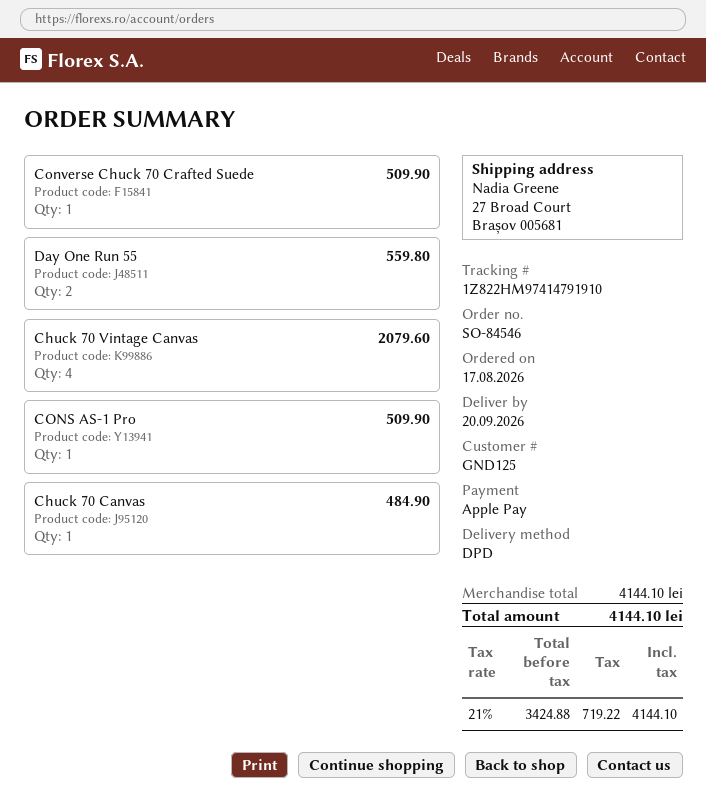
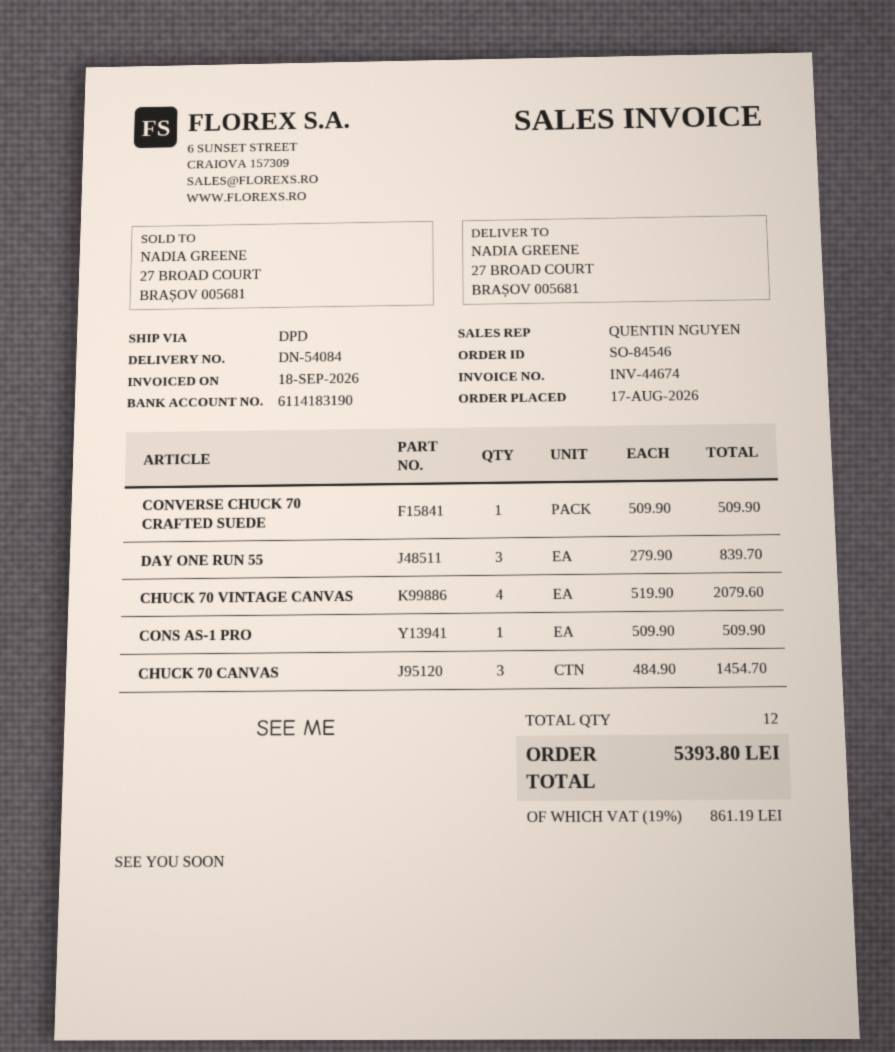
Day One Run 55: 2 for 559.80 -> 3 for 839.70
Chuck 70 Canvas: 1 for 484.90 -> 3 for 1454.70
tax: 21% = 719.22 -> 19% = 861.19
total: 4144.10 -> 5393.80

